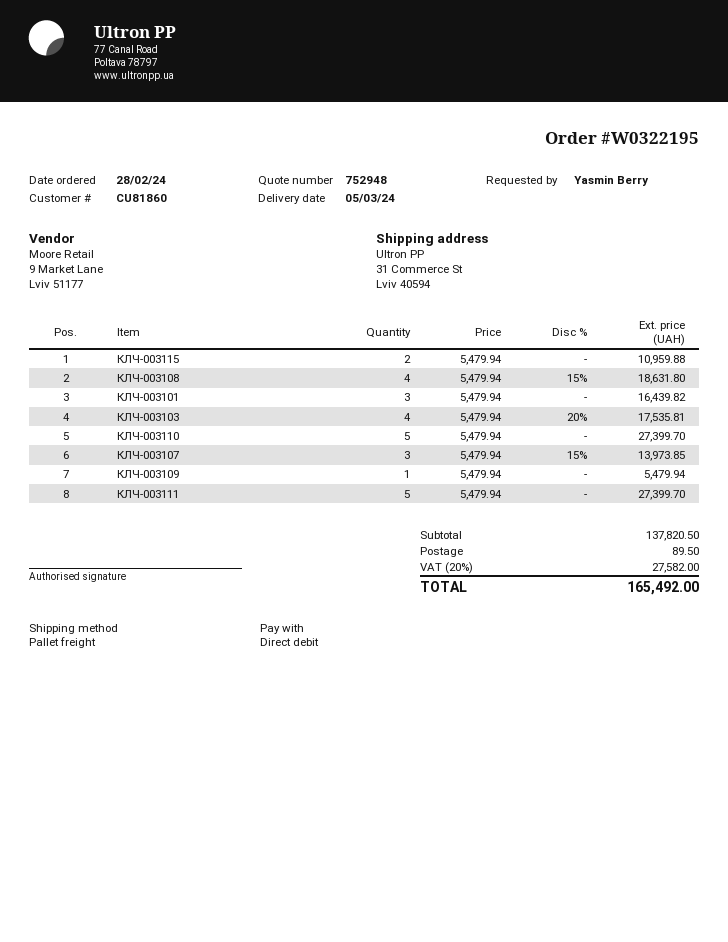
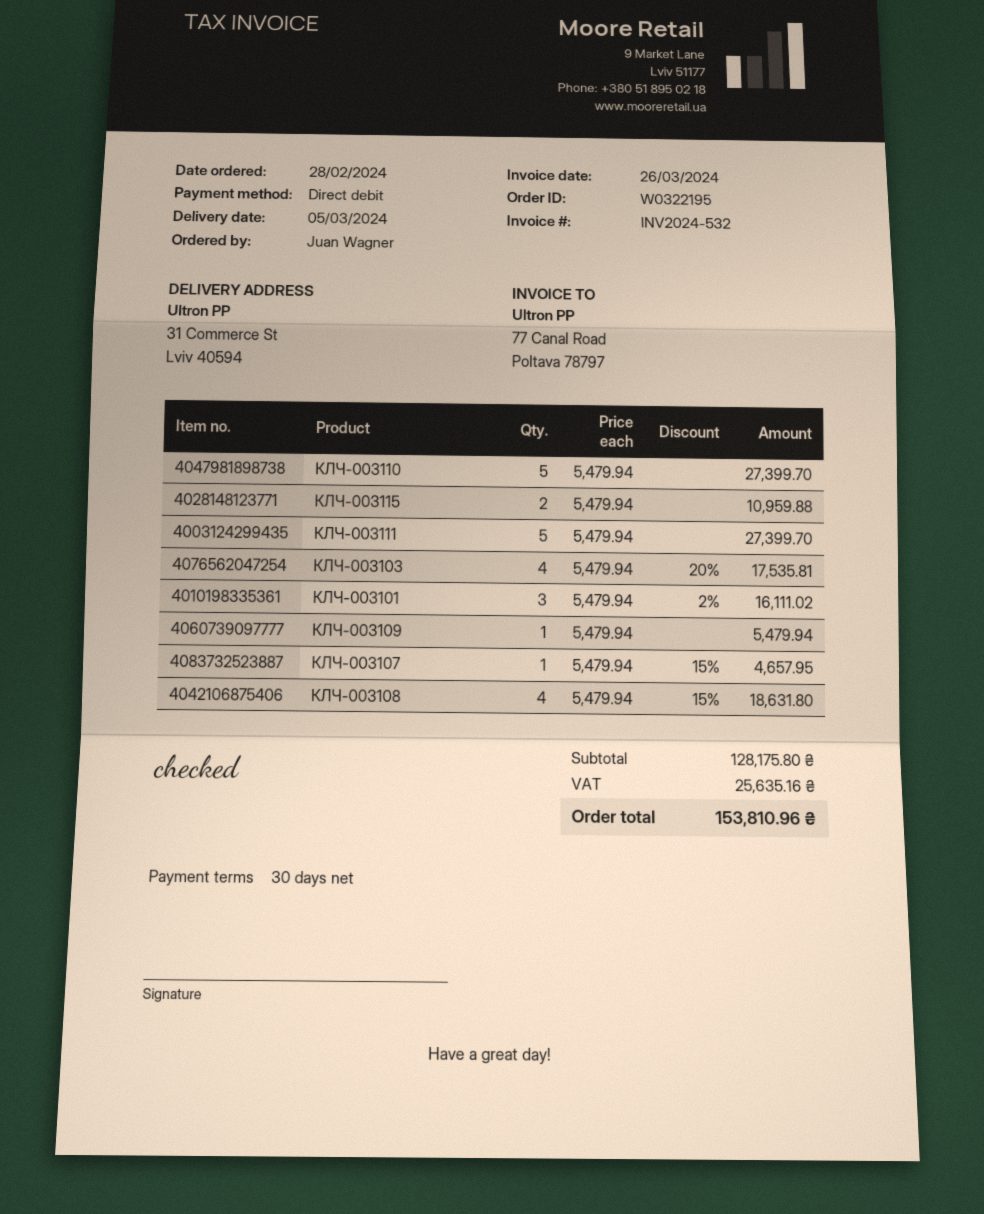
ordered by: Yasmin Berry -> Juan Wagner
КЛЧ-003101: 3 x 5479.94 = 16439.82 -> 3 x 5479.94 - 2% = 16111.02
КЛЧ-003107: 3 x 5479.94 - 15% = 13973.85 -> 1 x 5479.94 - 15% = 4657.95
subtotal: 137820.50 -> 128175.80
shipping: 89.50 -> none
tax: 27582.00 -> 25635.16
total: 165492.00 -> 153810.96

